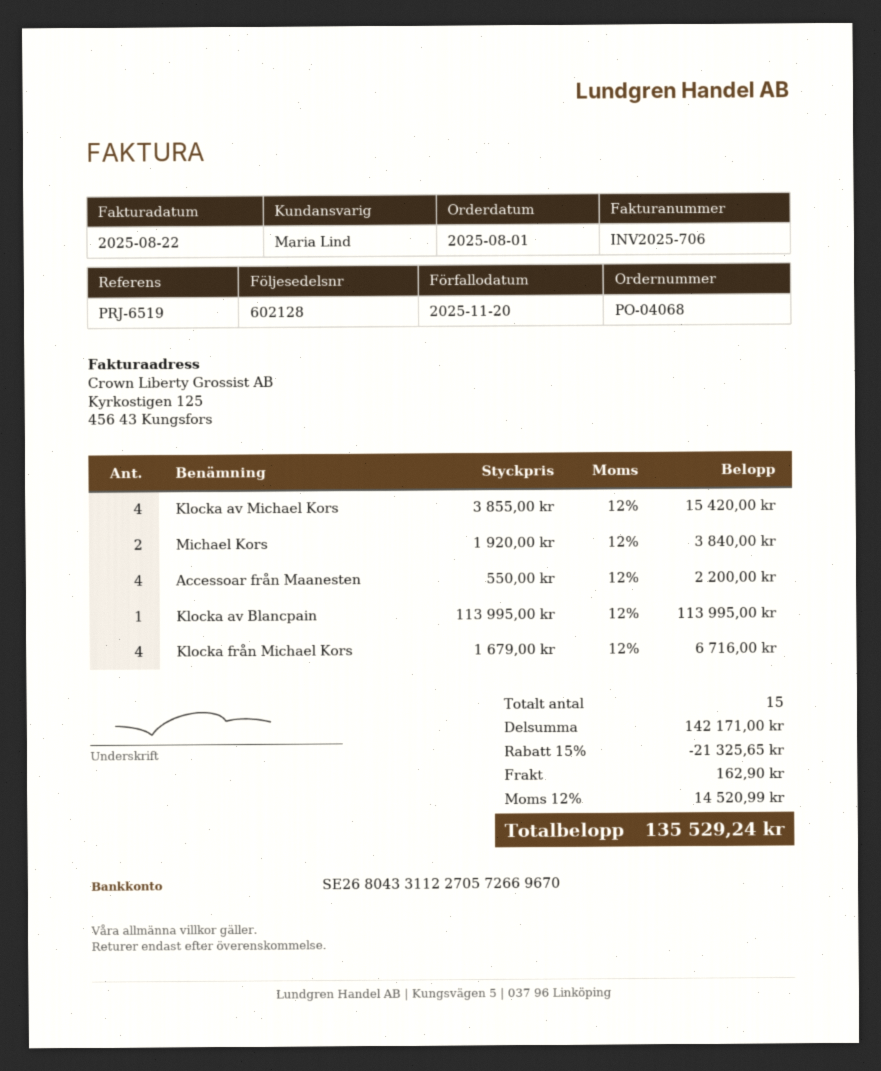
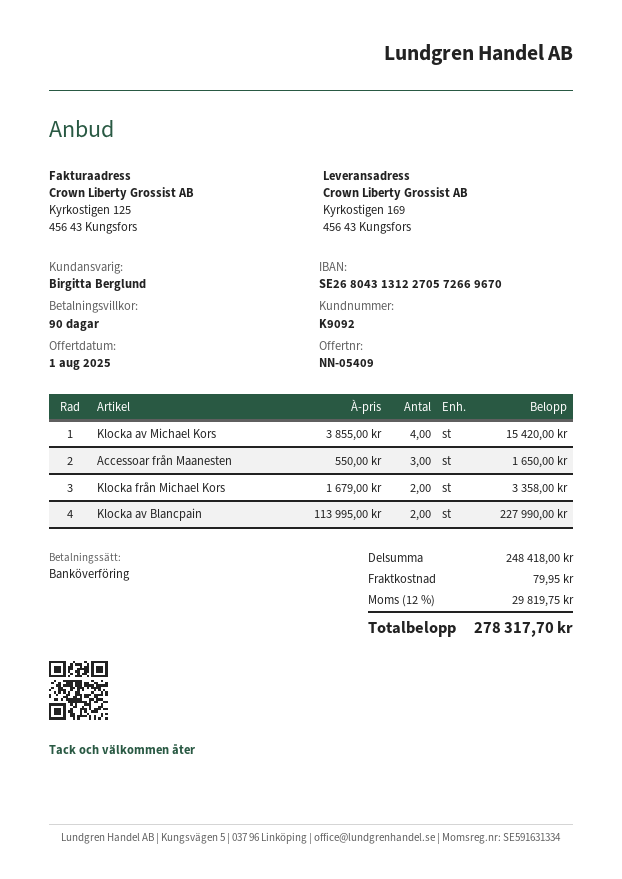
sales rep: Maria Lind -> Birgitta Berglund
bank account: SE2680433112270572669670 -> SE2680431312270572669670
Michael Kors: 2 x 1920.00 = 3840.00 -> none
Accessoar från Maanesten: 4 x 550.00 = 2200.00 -> 3 x 550.00 = 1650.00
Klocka av Blancpain: 1 x 113995.00 = 113995.00 -> 2 x 113995.00 = 227990.00
Klocka från Michael Kors: 4 x 1679.00 = 6716.00 -> 2 x 1679.00 = 3358.00
subtotal: 142171.00 -> 248418.00
discount: 15% = 21325.65 -> none
shipping: 162.90 -> 79.95
tax: 12% = 14520.99 -> 12% = 29819.75
total: 135529.24 -> 278317.70

